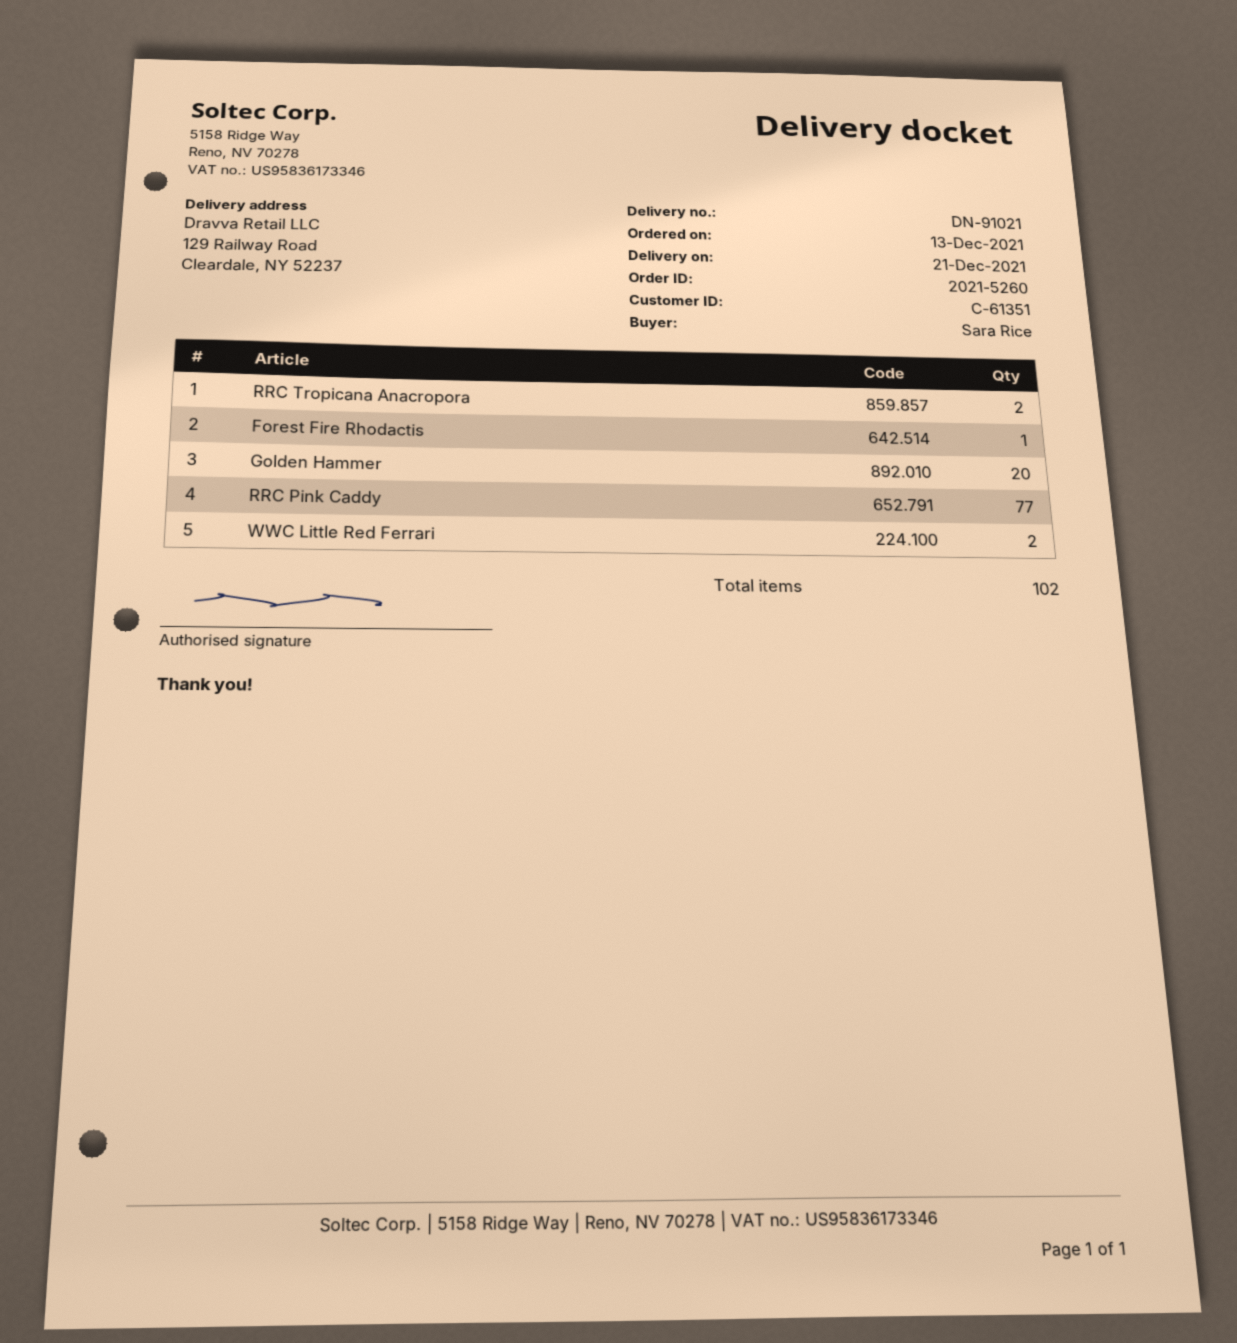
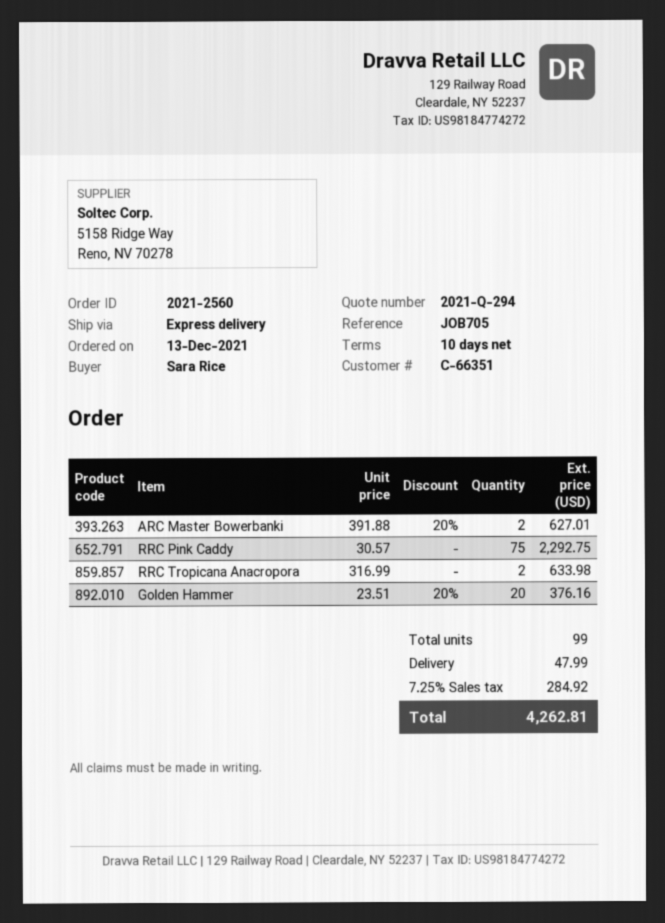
order number: 2021-5260 -> 2021-2560
customer number: C-61351 -> C-66351
Forest Fire Rhodactis: 1 -> none
RRC Pink Caddy: 77 -> 75
WWC Little Red Ferrari: 2 -> none
ARC Master Bowerbanki: none -> 2
total quantity: 102 -> 99

